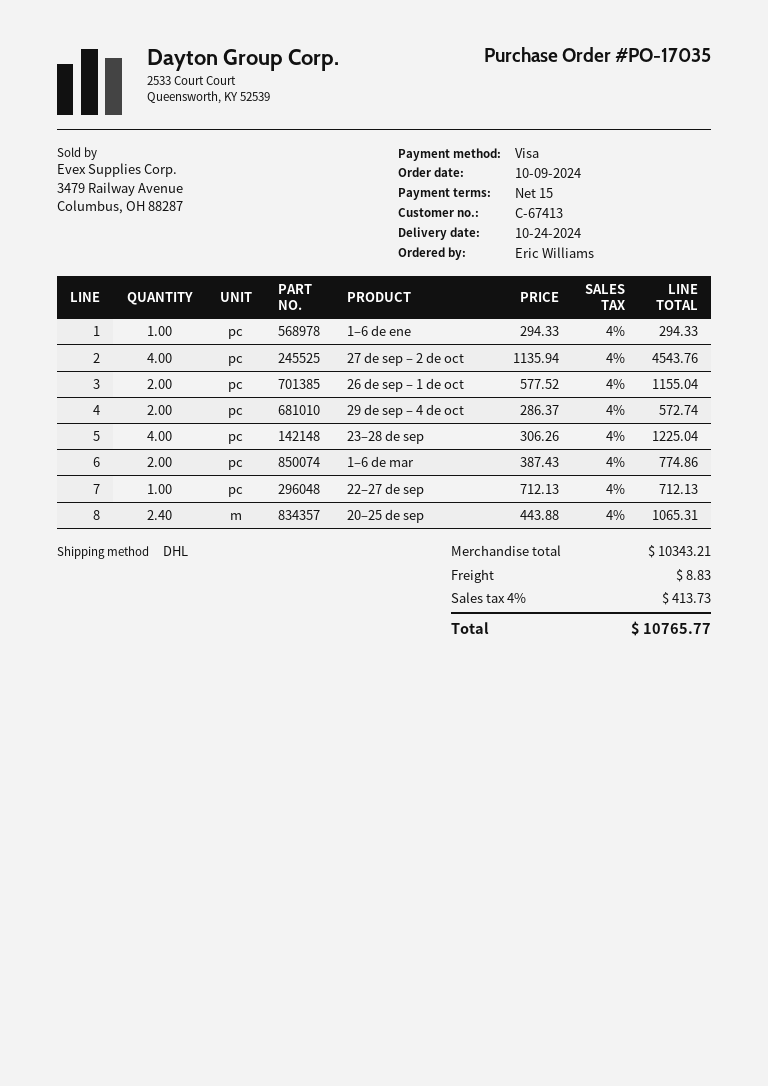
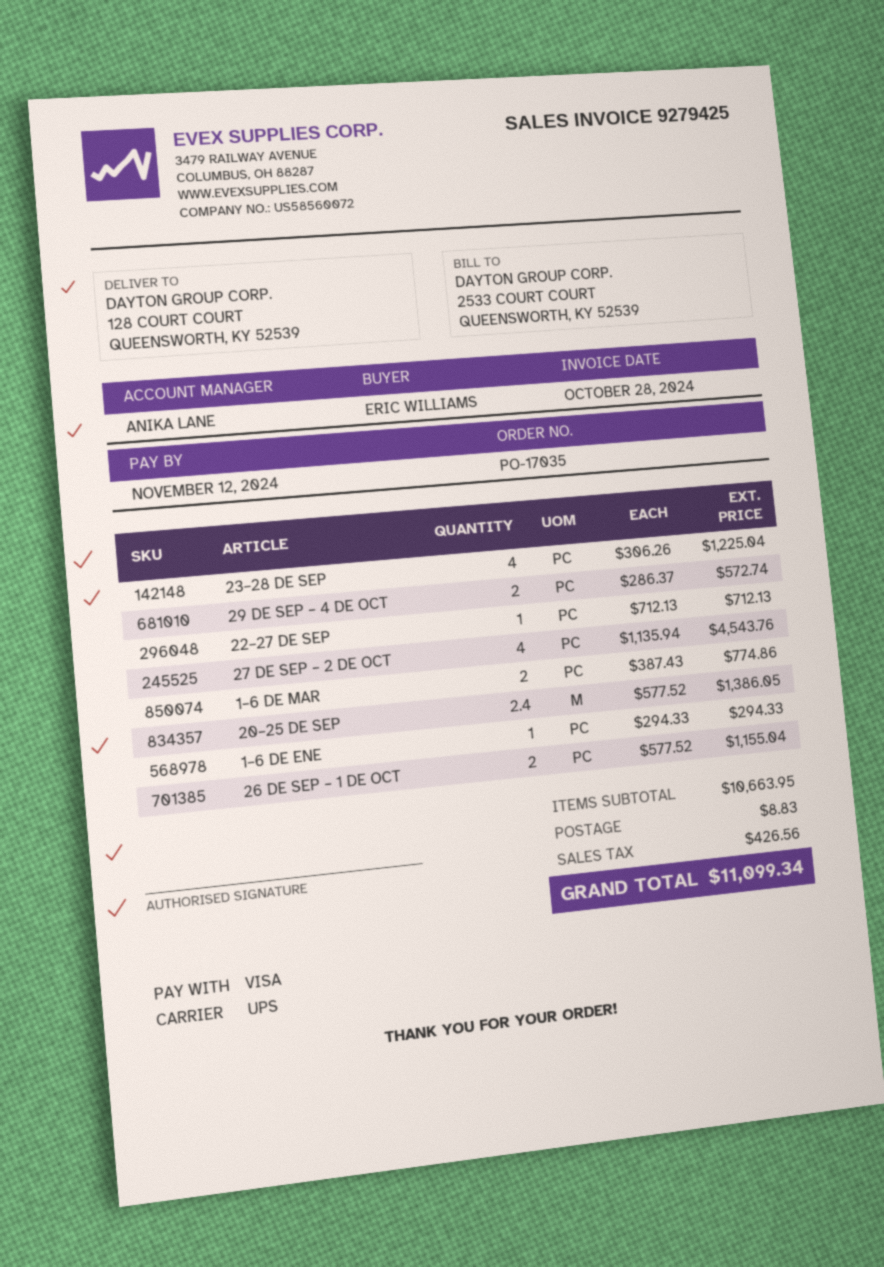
shipping method: DHL -> UPS
20–25 de sep: 2.4 x 443.88 = 1065.31 -> 2.4 x 577.52 = 1386.05
subtotal: 10343.21 -> 10663.95
tax: 413.73 -> 426.56
total: 10765.77 -> 11099.34

